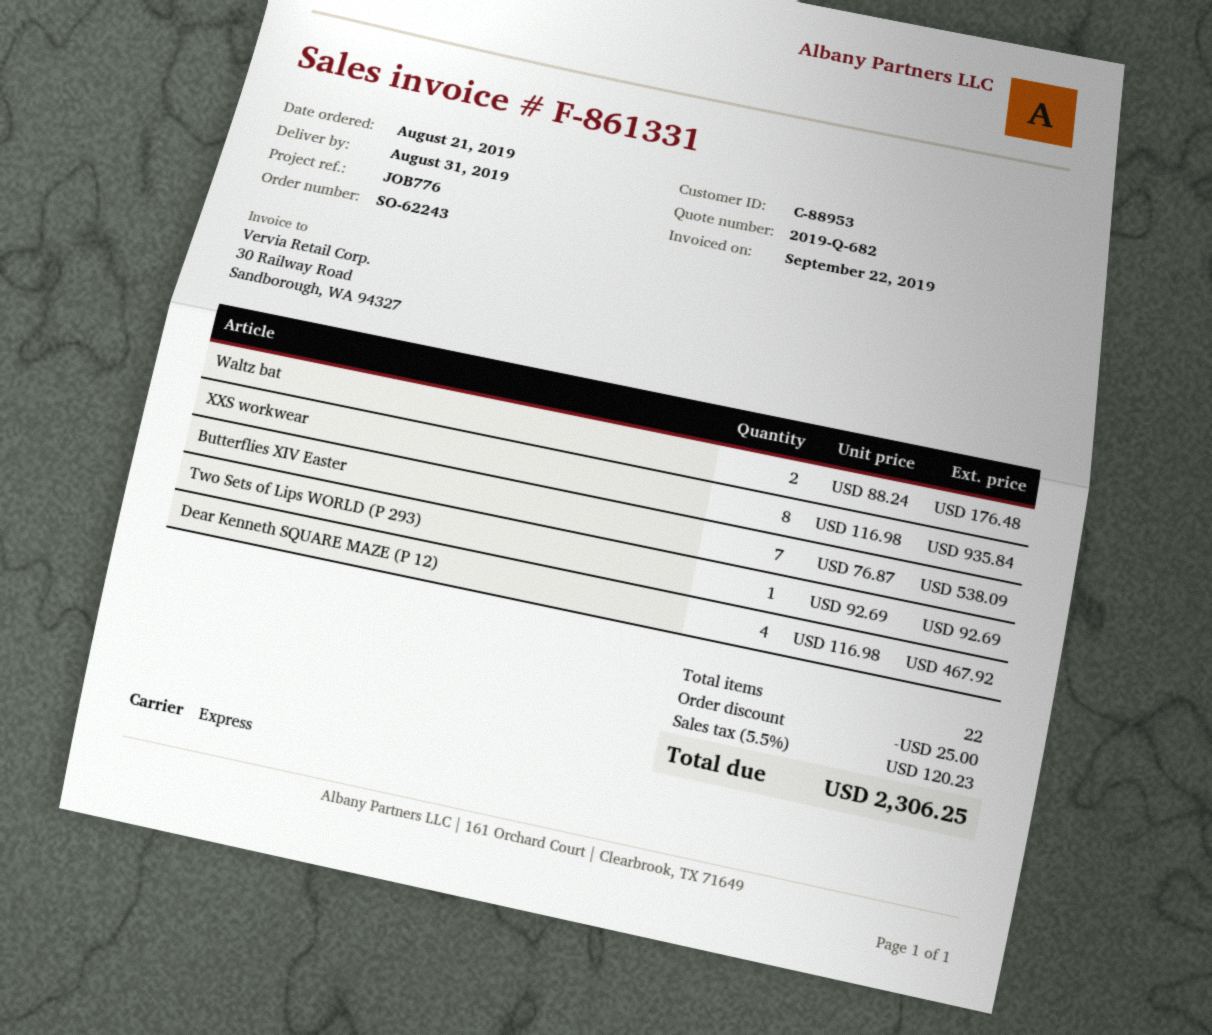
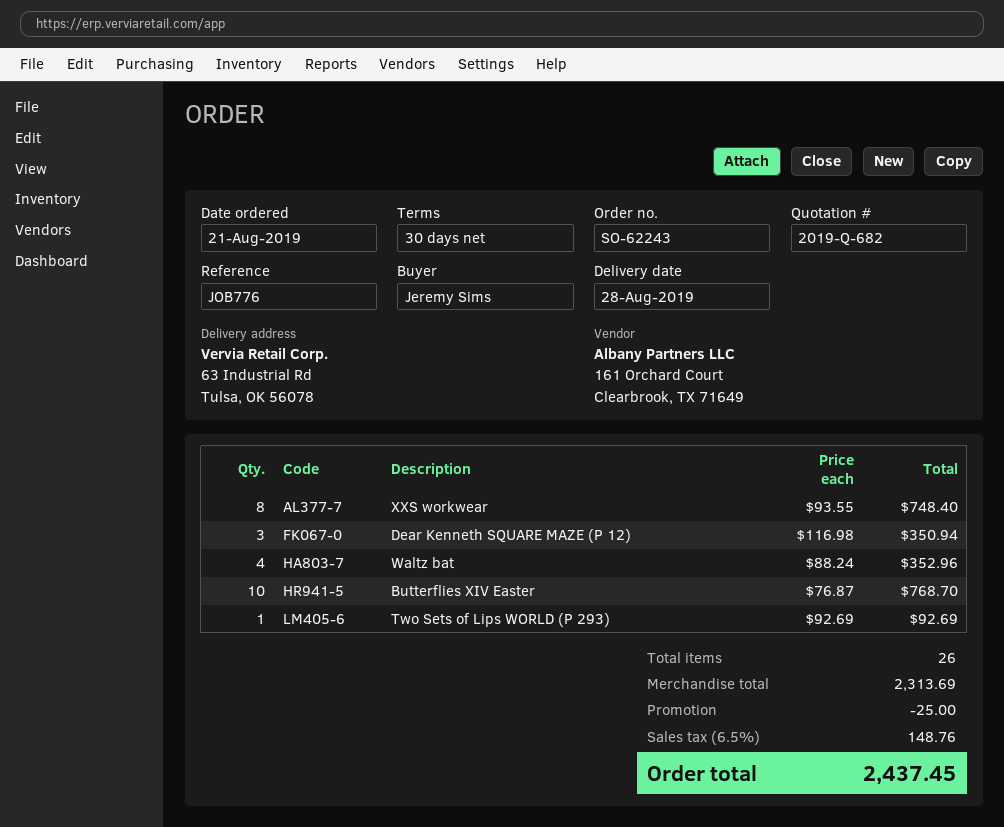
delivery date: 2019-08-31 -> 2019-08-28
Waltz bat: 2 x 88.24 = 176.48 -> 4 x 88.24 = 352.96
XXS workwear: 8 x 116.98 = 935.84 -> 8 x 93.55 = 748.40
Butterflies XIV Easter: 7 x 76.87 = 538.09 -> 10 x 76.87 = 768.70
Dear Kenneth SQUARE MAZE (P 12): 4 x 116.98 = 467.92 -> 3 x 116.98 = 350.94
total quantity: 22 -> 26
tax: 5.5% = 120.23 -> 6.5% = 148.76
total: 2306.25 -> 2437.45

